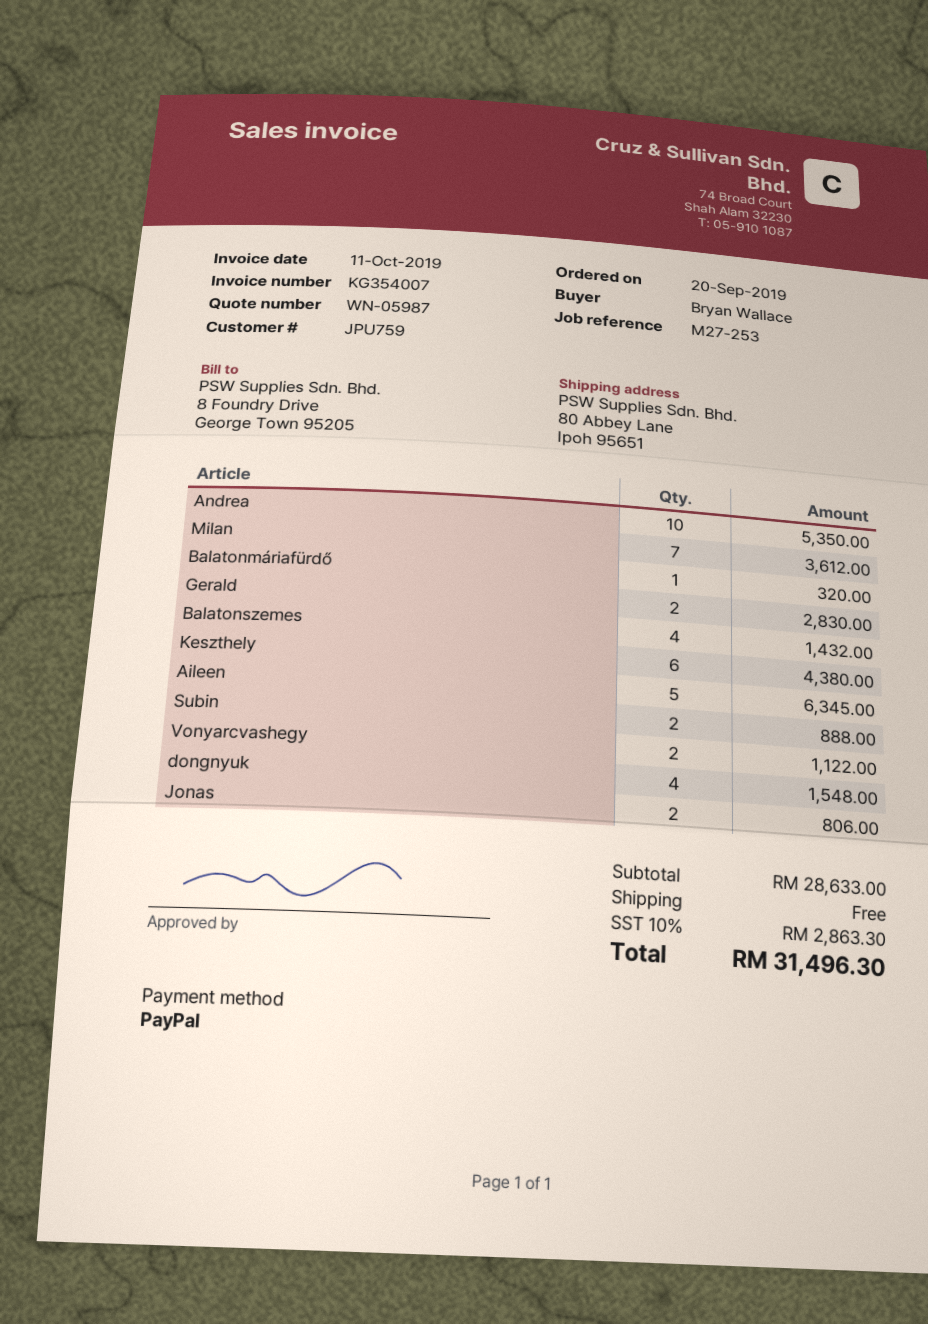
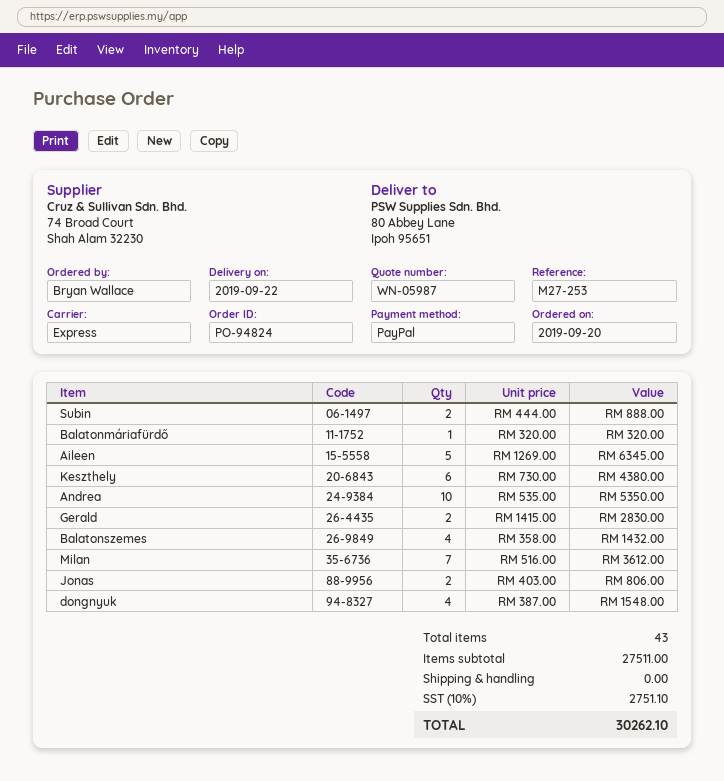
Vonyarcvashegy: 2 for 1122.00 -> none
subtotal: 28633.00 -> 27511.00
tax: 10% = 2863.30 -> 10% = 2751.10
total: 31496.30 -> 30262.10

